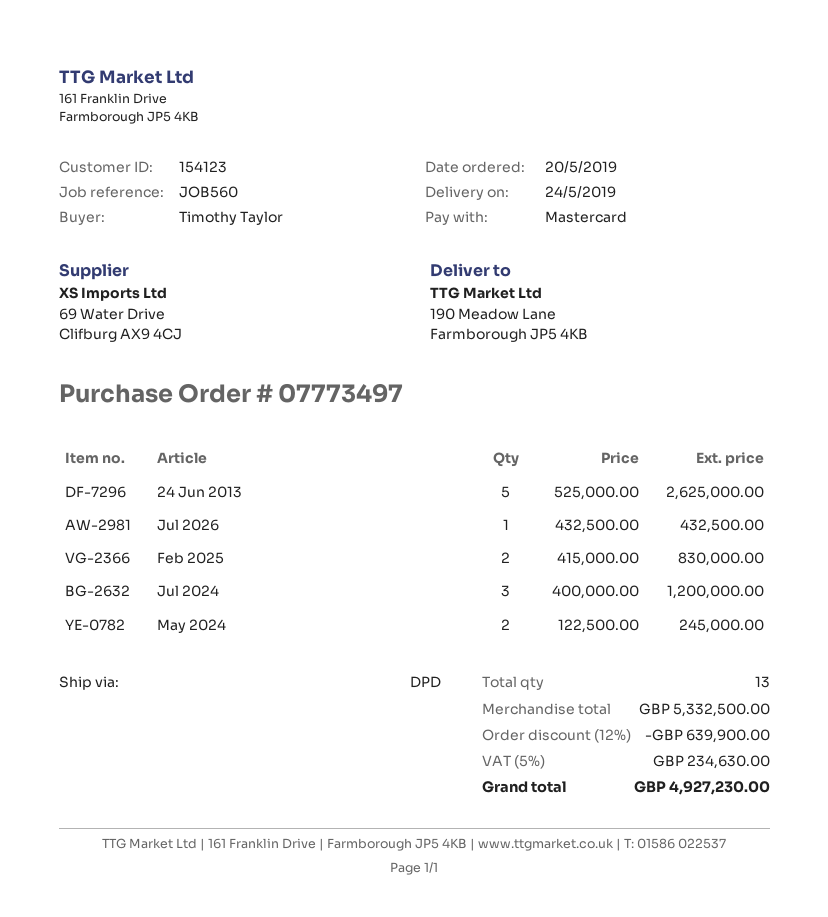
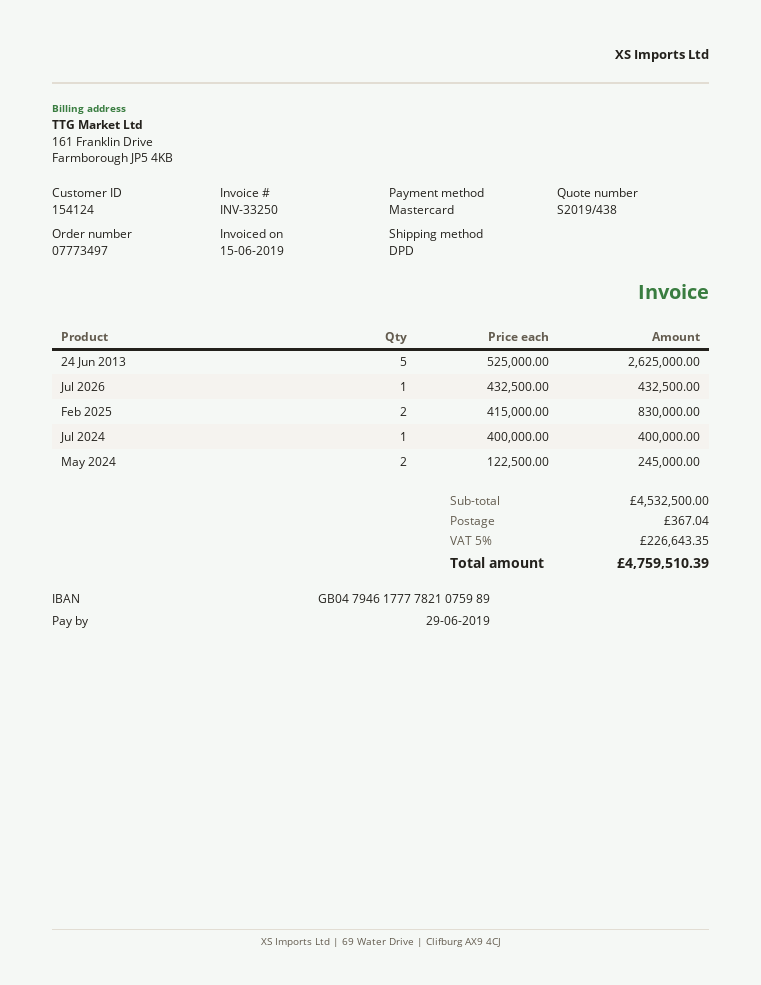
customer number: 154123 -> 154124
Jul 2024: 3 x 400000.00 = 1200000.00 -> 1 x 400000.00 = 400000.00
subtotal: 5332500.00 -> 4532500.00
discount: 12% = 639900.00 -> none
shipping: none -> 367.04
tax: 5% = 234630.00 -> 5% = 226643.35
total: 4927230.00 -> 4759510.39

